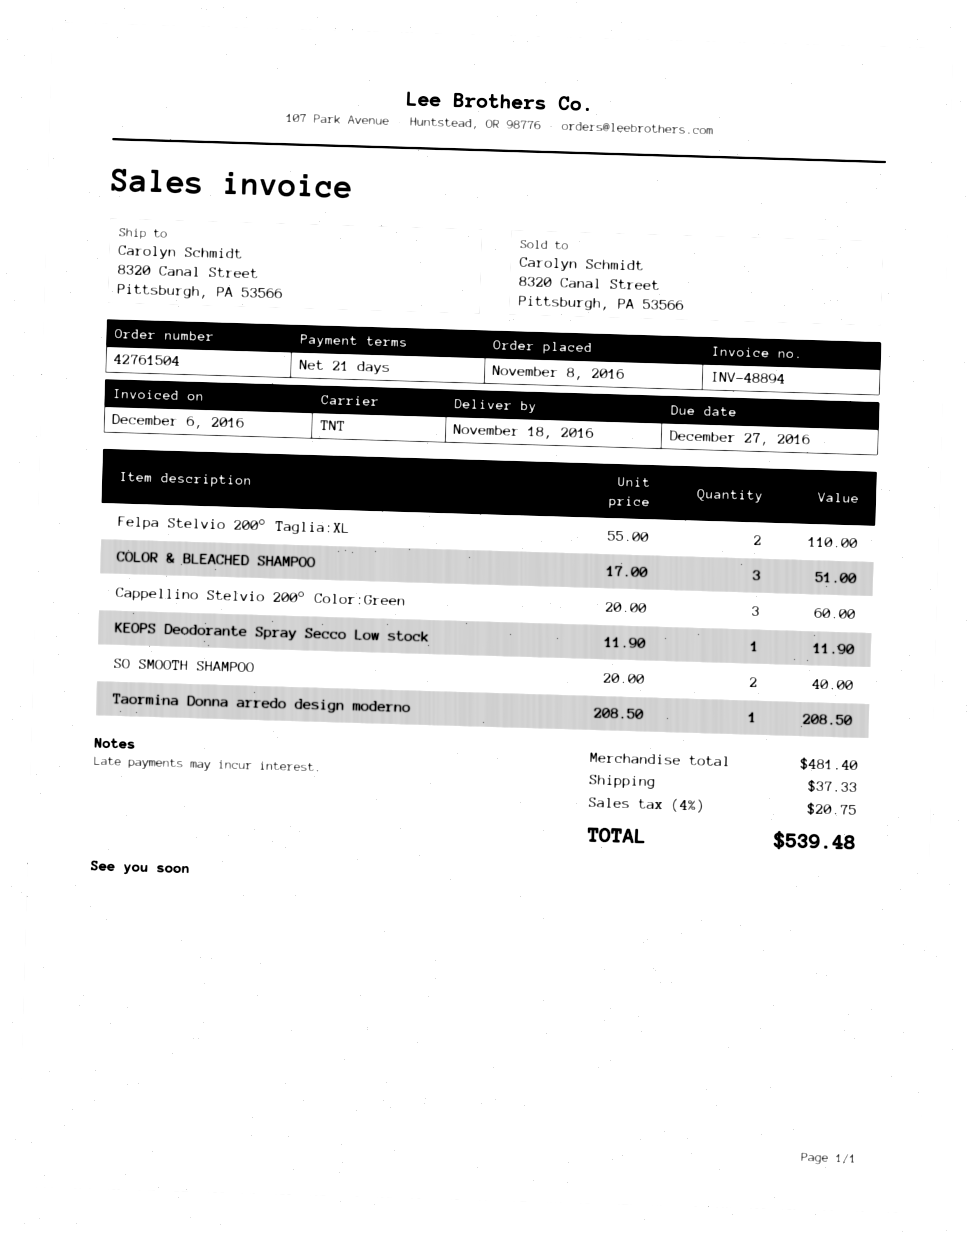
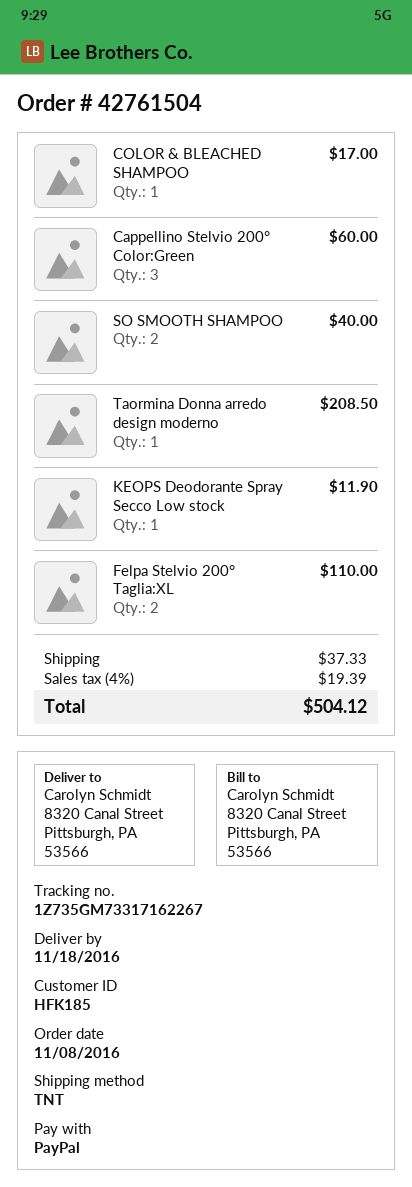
COLOR & BLEACHED SHAMPOO: 3 for 51.00 -> 1 for 17.00
tax: 4% = 20.75 -> 4% = 19.39
total: 539.48 -> 504.12

